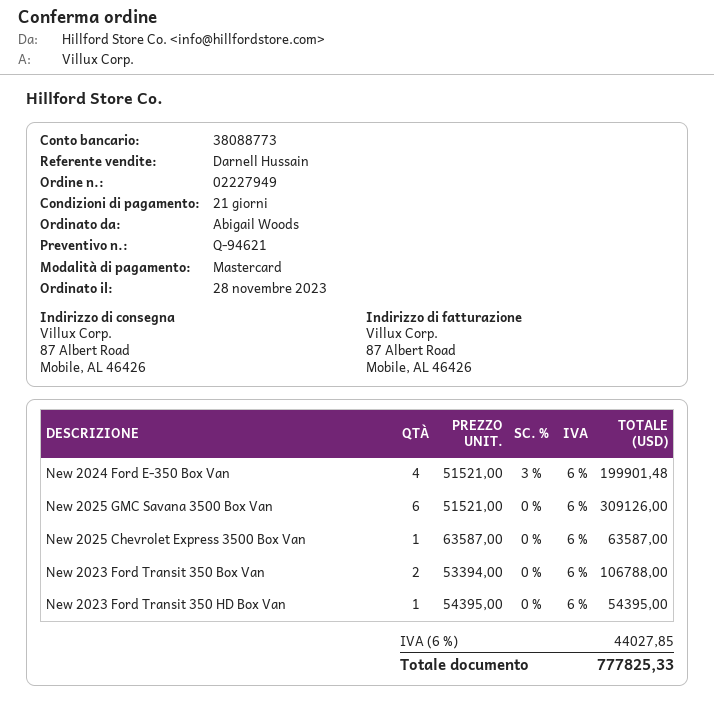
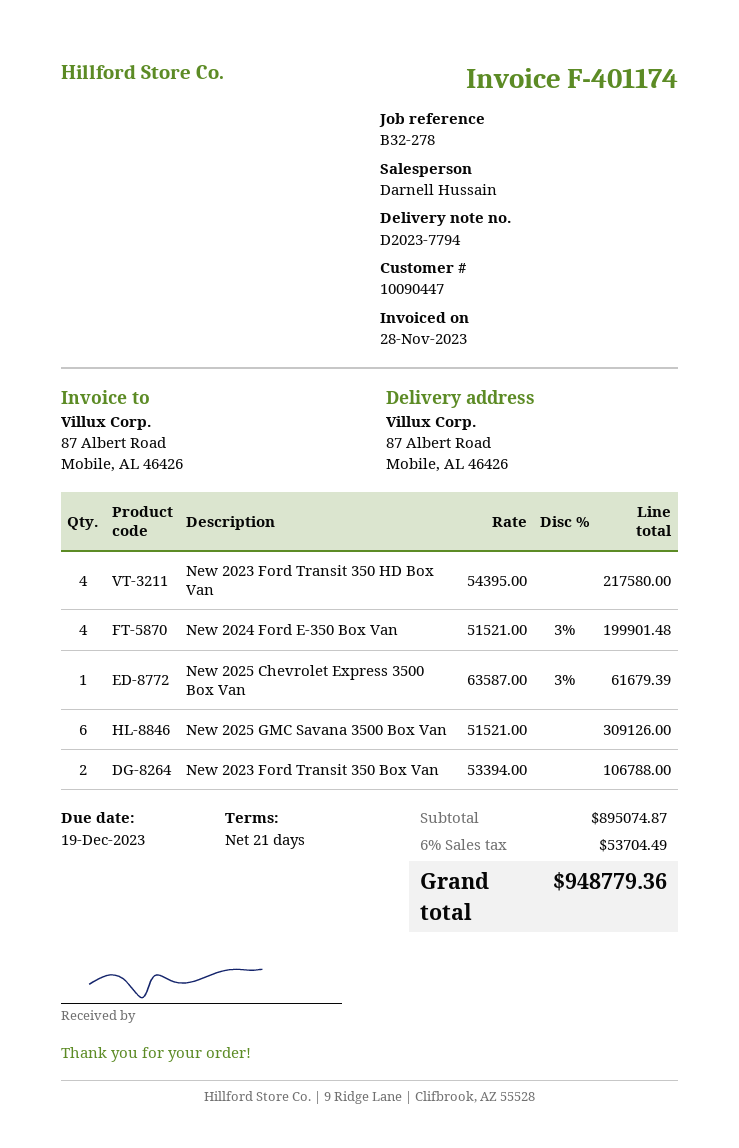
New 2025 Chevrolet Express 3500 Box Van: 1 x 63587.00 = 63587.00 -> 1 x 63587.00 - 3% = 61679.39
New 2023 Ford Transit 350 HD Box Van: 1 x 54395.00 = 54395.00 -> 4 x 54395.00 = 217580.00
tax: 6% = 44027.85 -> 6% = 53704.49
total: 777825.33 -> 948779.36

